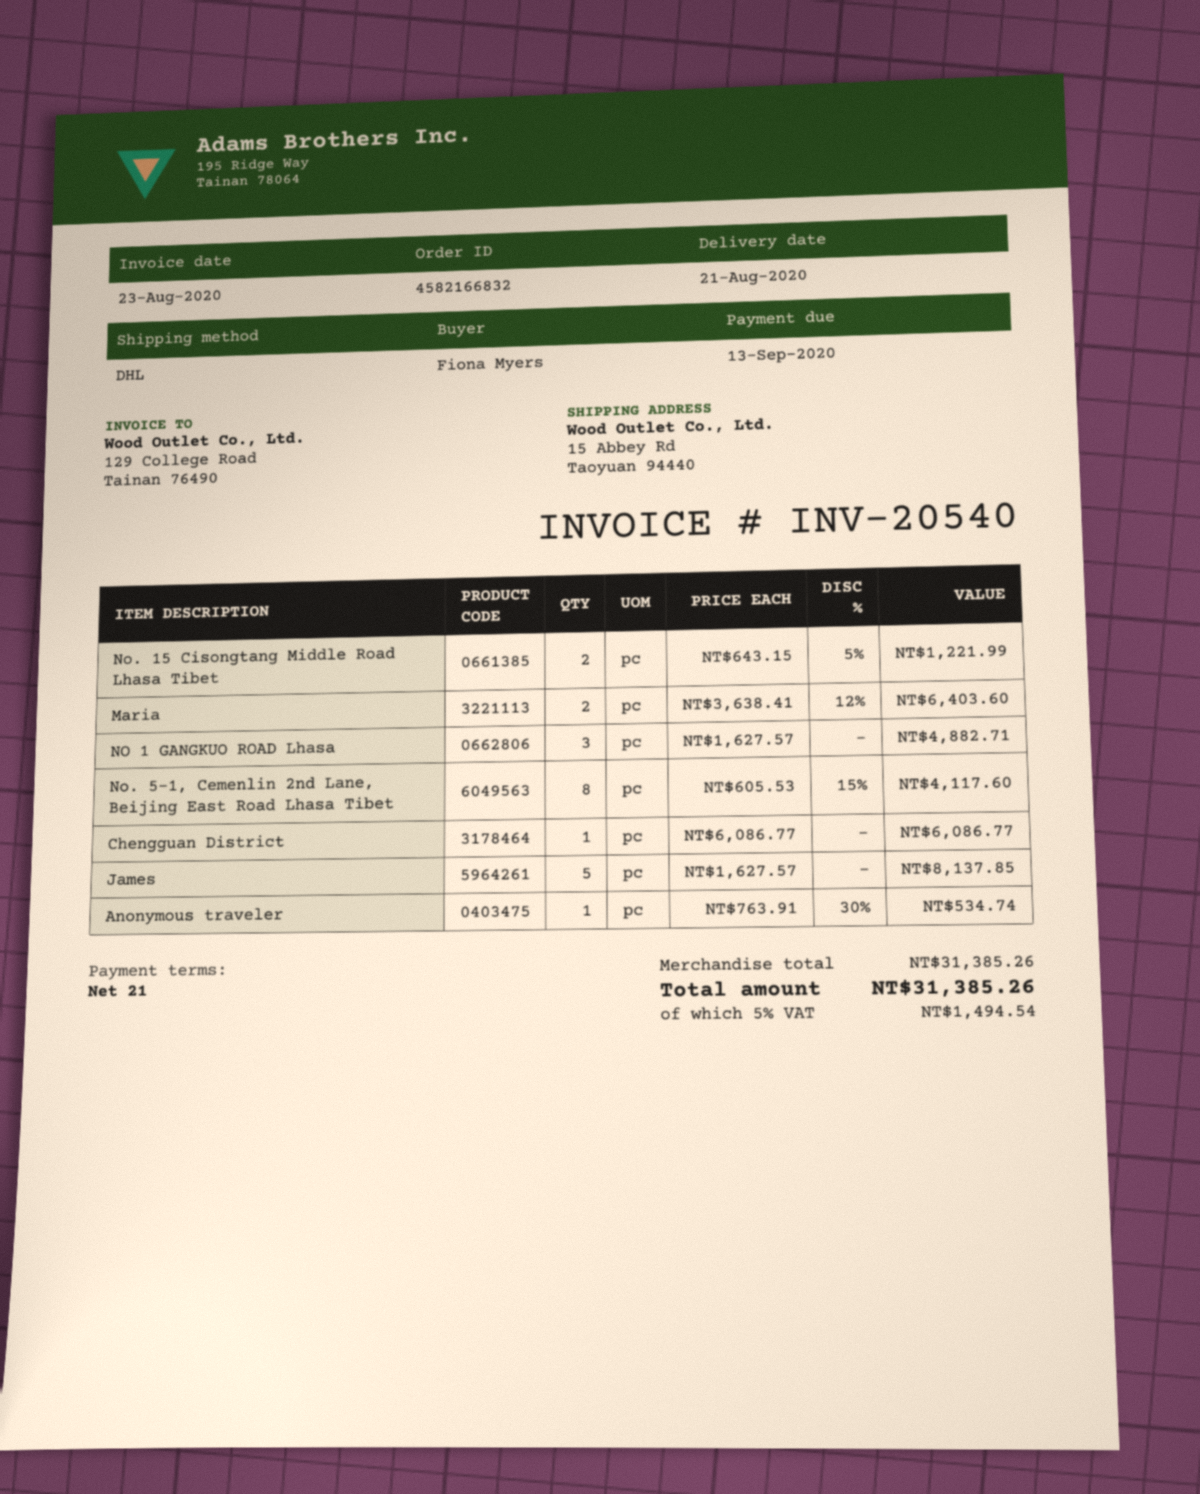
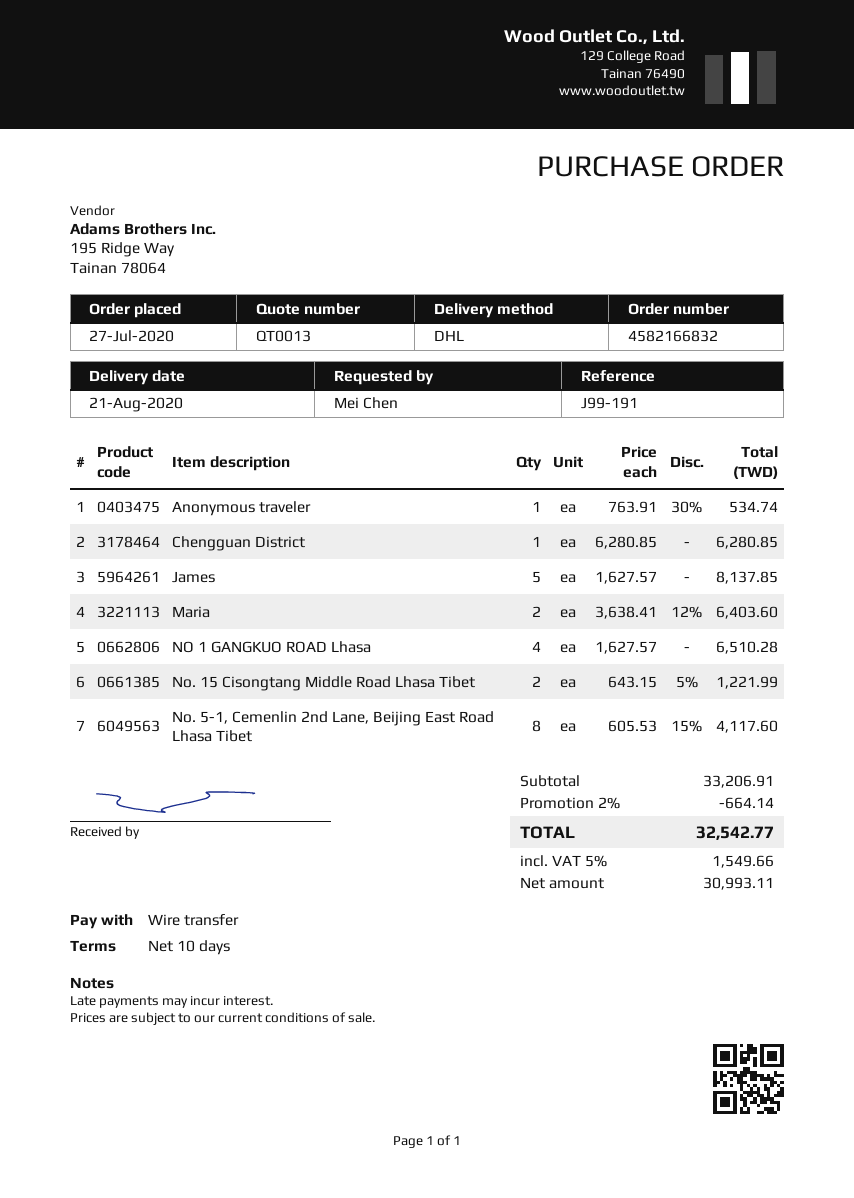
payment terms: 21 days -> 10 days
ordered by: Fiona Myers -> Mei Chen
NO 1 GANGKUO ROAD Lhasa: 3 x 1627.57 = 4882.71 -> 4 x 1627.57 = 6510.28
Chengguan District: 1 x 6086.77 = 6086.77 -> 1 x 6280.85 = 6280.85
subtotal: 31385.26 -> 33206.91
discount: none -> 2% = 664.14
tax: 5% = 1494.54 -> 5% = 1549.66
total: 31385.26 -> 32542.77

